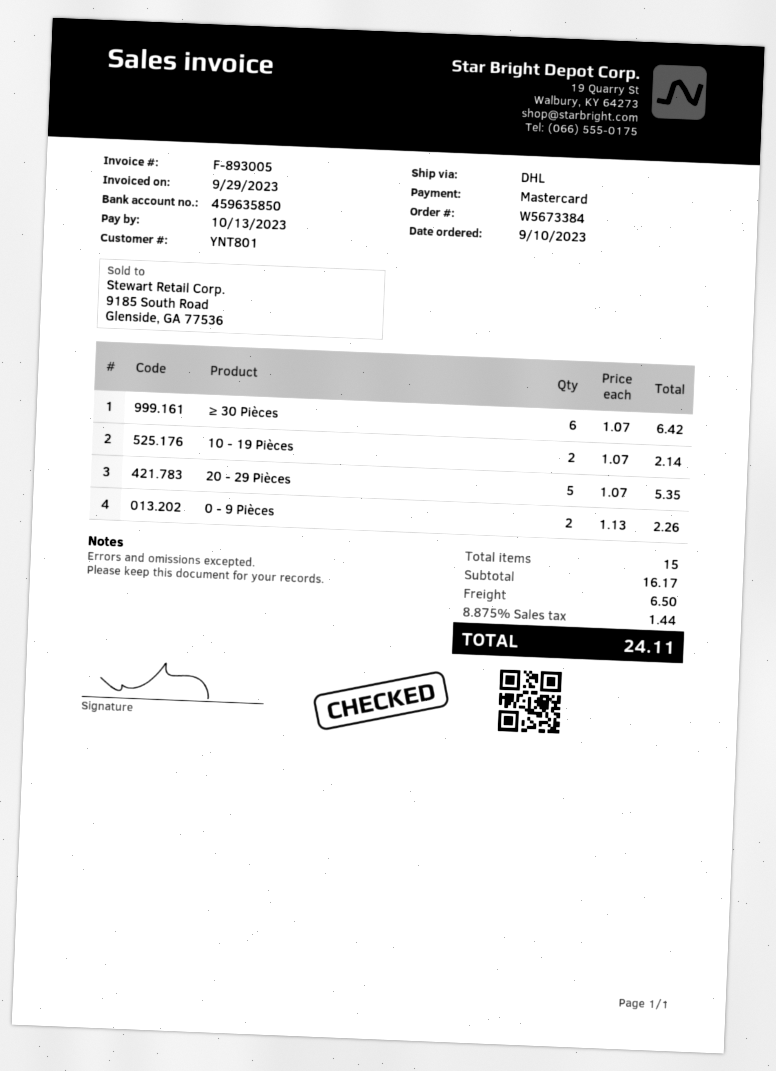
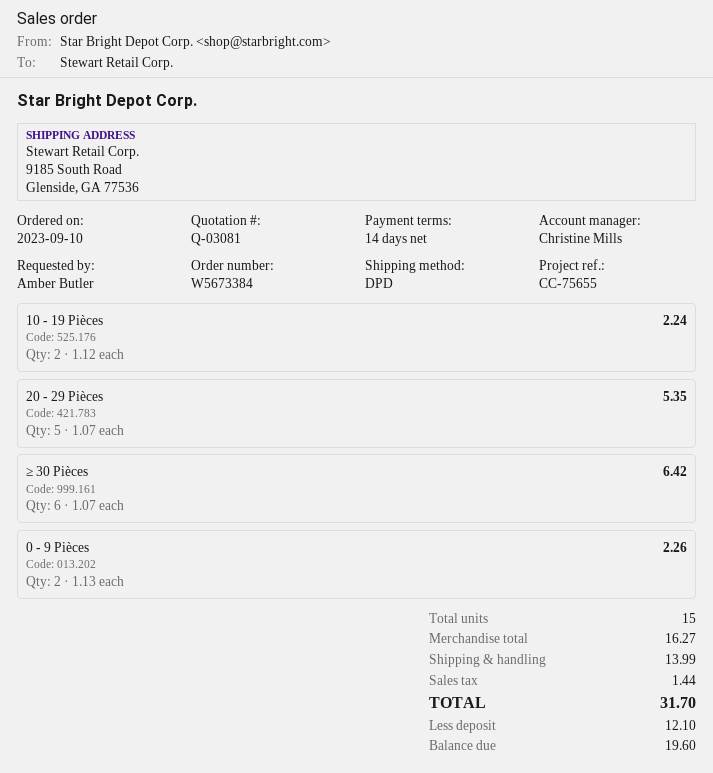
shipping method: DHL -> DPD
10 - 19 Pièces: 2 x 1.07 = 2.14 -> 2 x 1.12 = 2.24
subtotal: 16.17 -> 16.27
shipping: 6.50 -> 13.99
total: 24.11 -> 31.70

